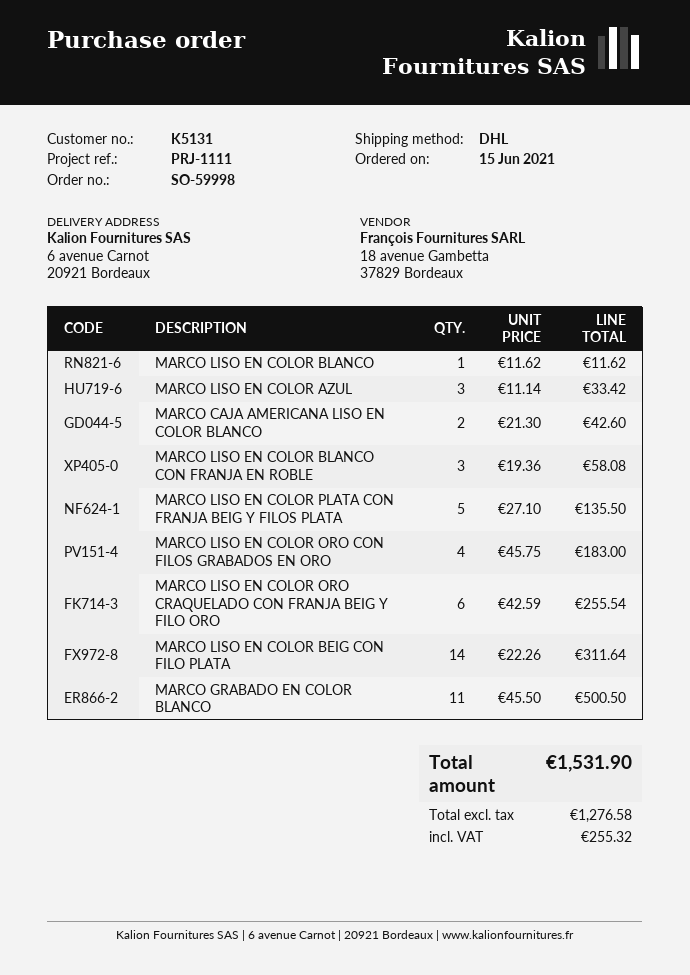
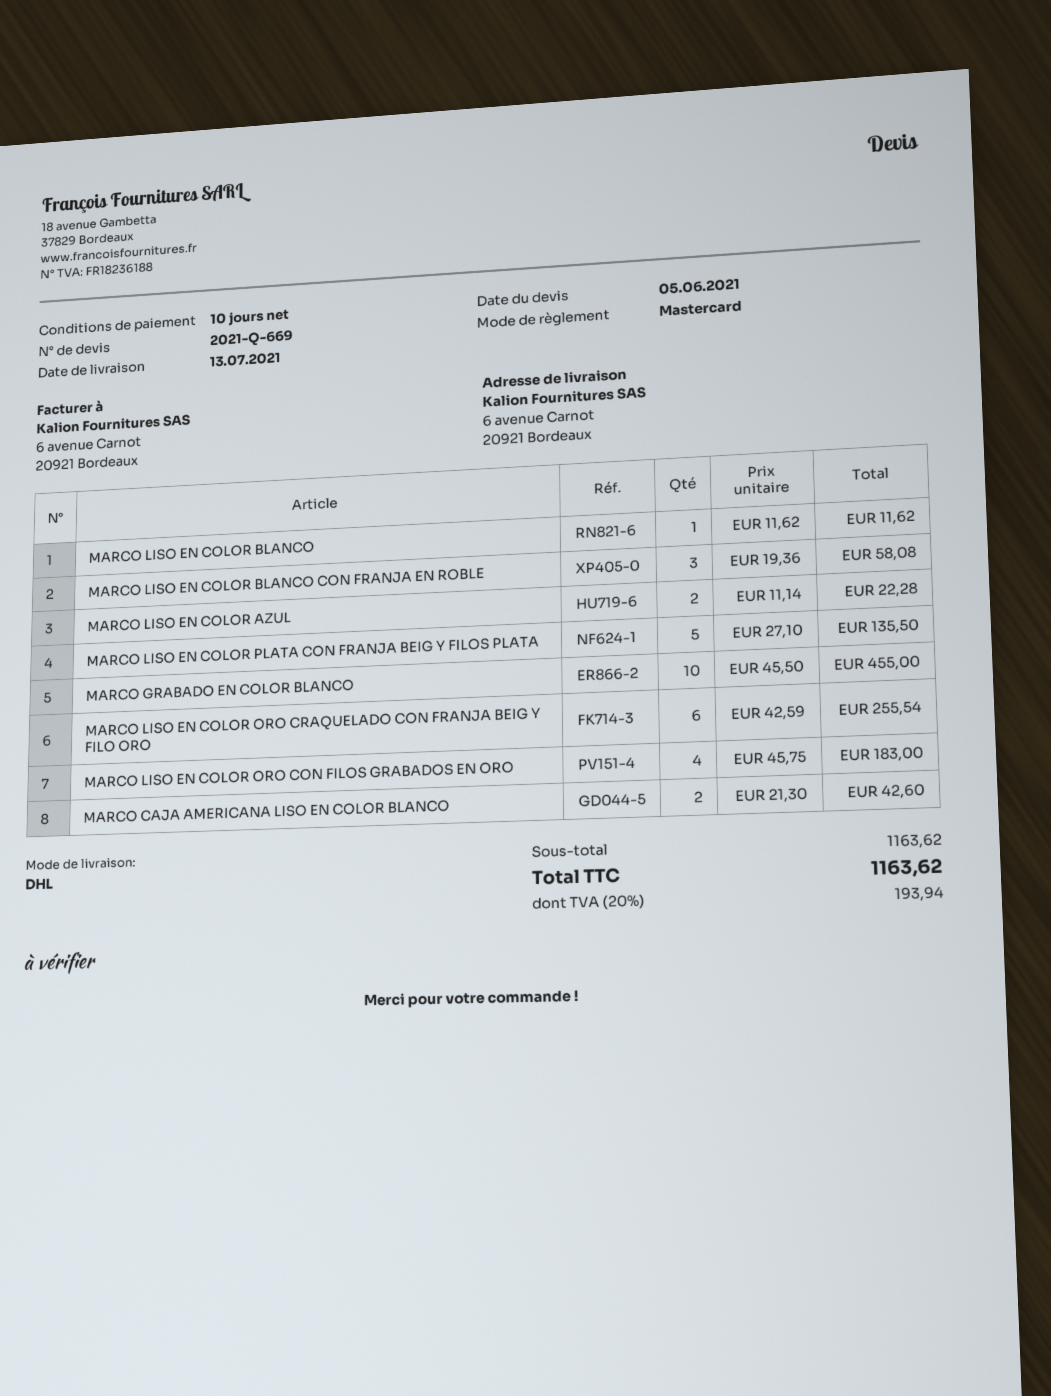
MARCO LISO EN COLOR AZUL: 3 x 11.14 = 33.42 -> 2 x 11.14 = 22.28
MARCO LISO EN COLOR BEIG CON FILO PLATA: 14 x 22.26 = 311.64 -> none
MARCO GRABADO EN COLOR BLANCO: 11 x 45.50 = 500.50 -> 10 x 45.50 = 455.00
tax: 255.32 -> 193.94
total: 1531.90 -> 1163.62

